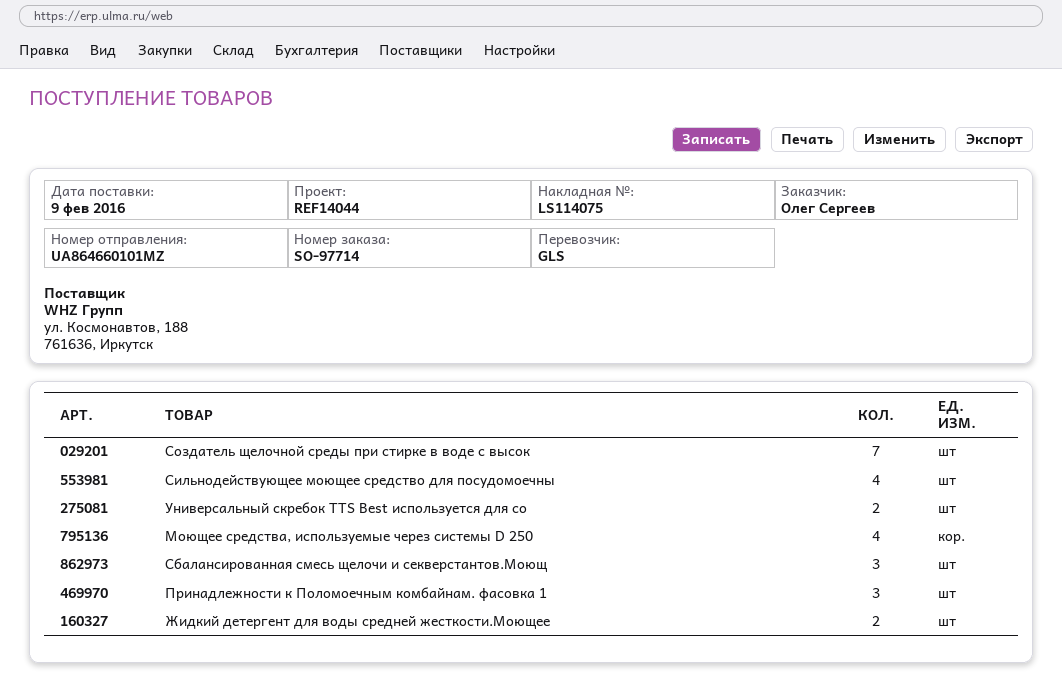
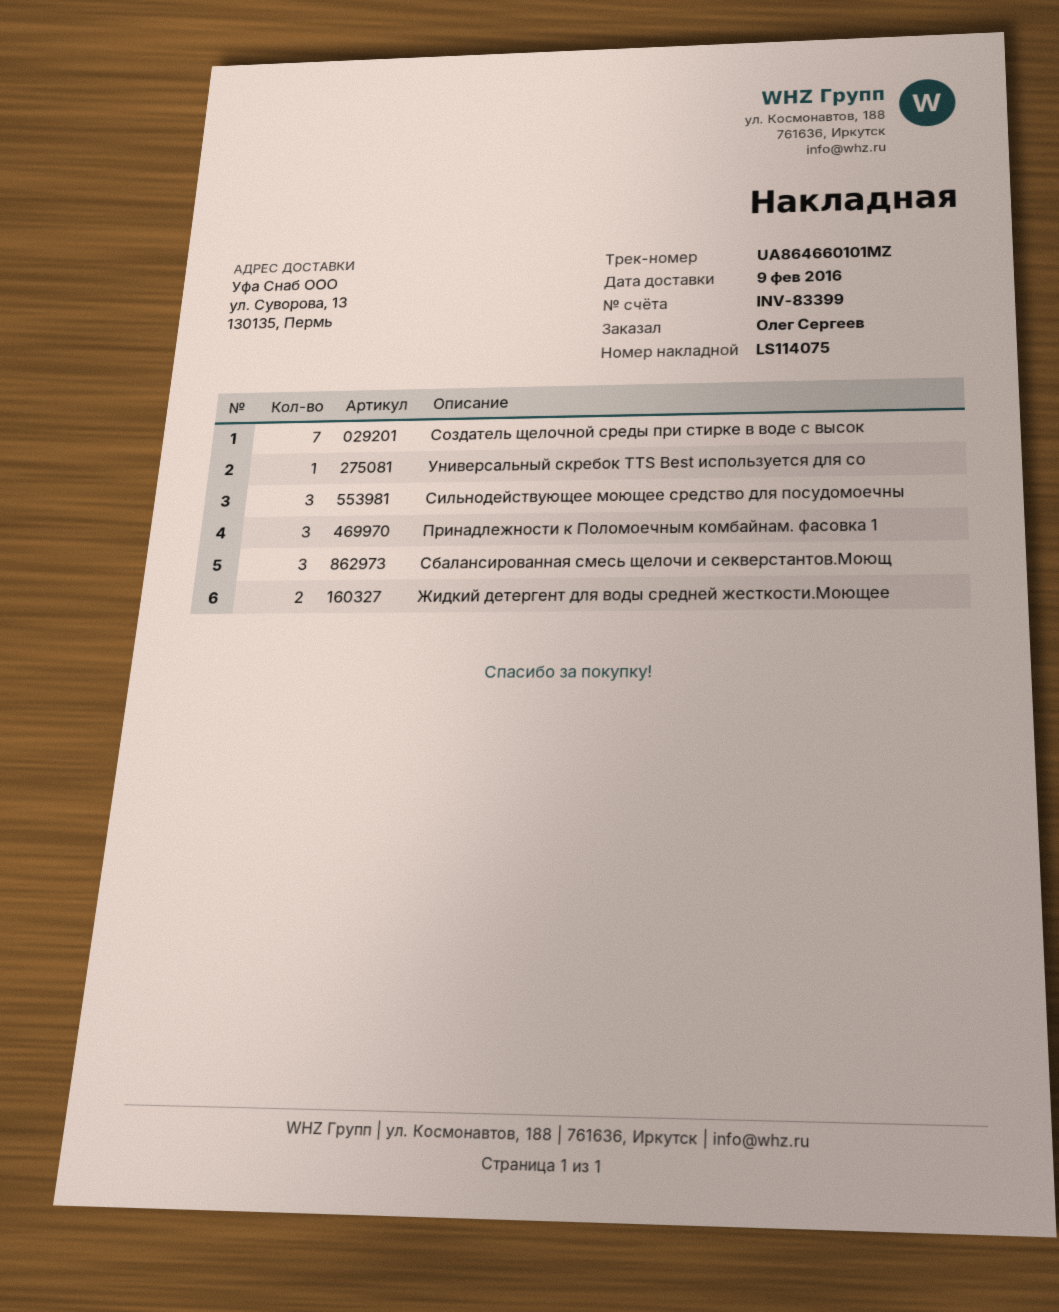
Сильнодействующее моющее средство для посудомоечны: 4 -> 3
Универсальный скребок TTS Best используется для со: 2 -> 1
Моющее средства, используемые через системы D 250: 4 -> none

